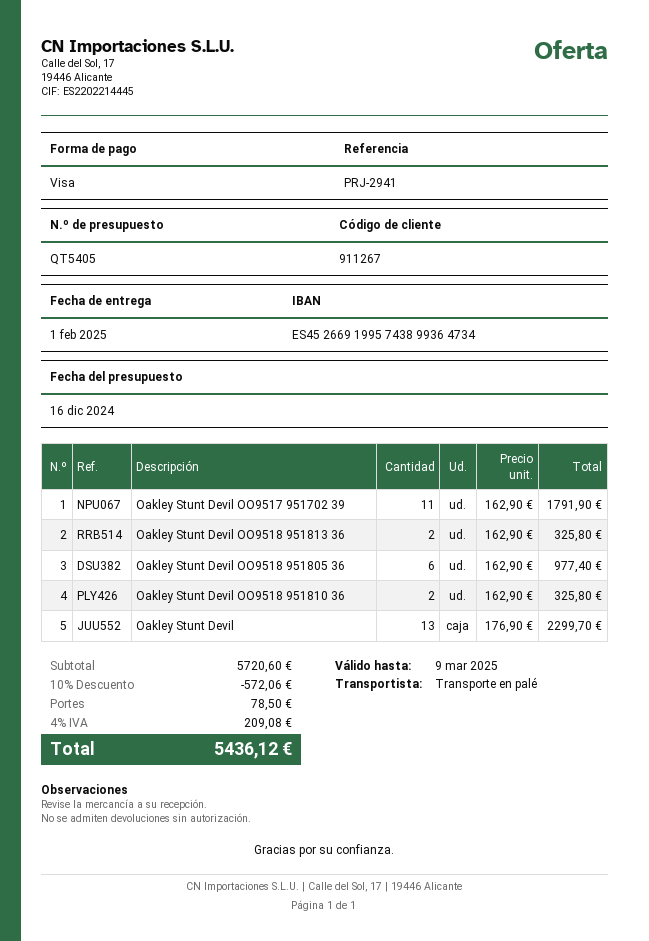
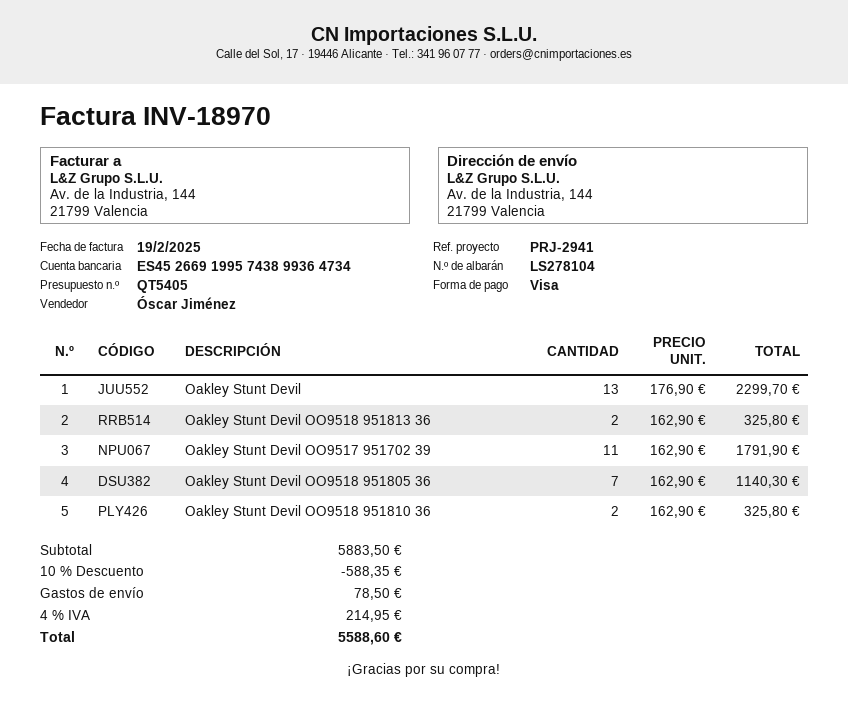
Oakley Stunt Devil OO9518 951805 36: 6 x 162.90 = 977.40 -> 7 x 162.90 = 1140.30
subtotal: 5720.60 -> 5883.50
discount: 10% = 572.06 -> 10% = 588.35
tax: 4% = 209.08 -> 4% = 214.95
total: 5436.12 -> 5588.60

